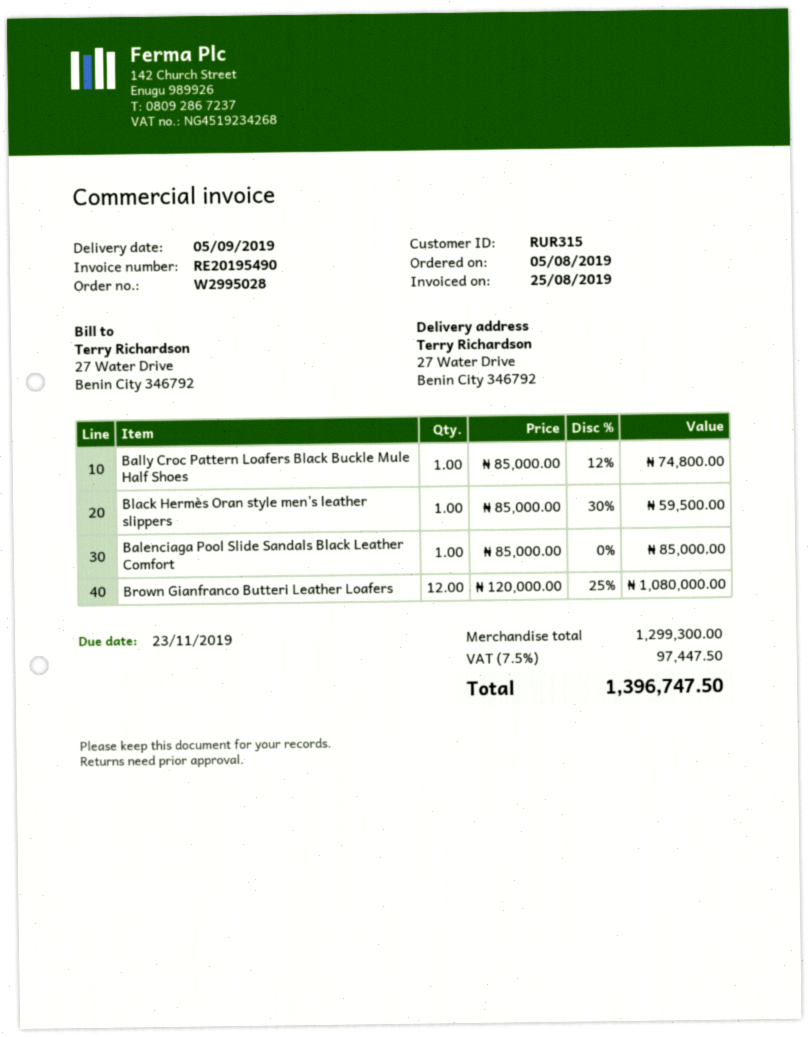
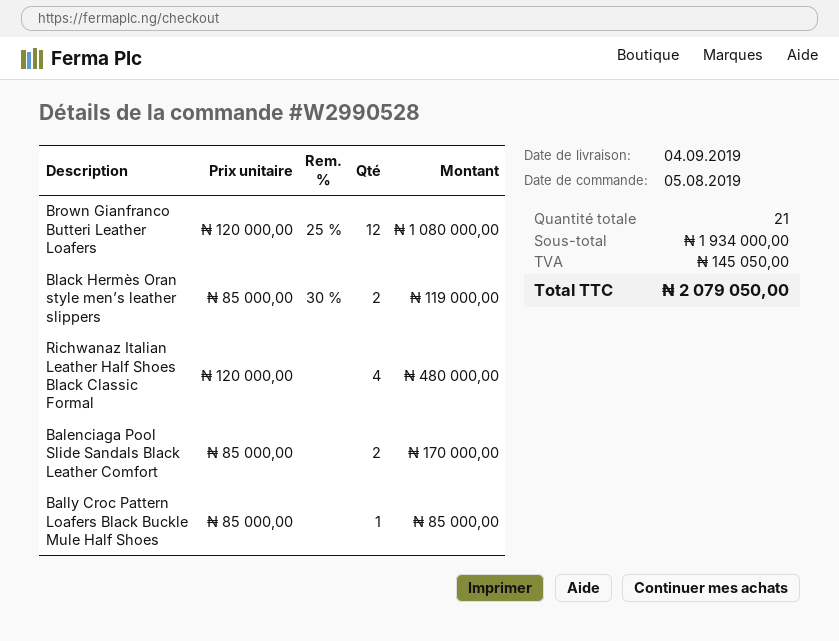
order number: W2995028 -> W2990528
delivery date: 2019-09-05 -> 2019-09-04
Bally Croc Pattern Loafers Black Buckle Mule Half Shoes: 1 x 85000.00 - 12% = 74800.00 -> 1 x 85000.00 = 85000.00
Black Hermès Oran style men’s leather slippers: 1 x 85000.00 - 30% = 59500.00 -> 2 x 85000.00 - 30% = 119000.00
Balenciaga Pool Slide Sandals Black Leather Comfort: 1 x 85000.00 = 85000.00 -> 2 x 85000.00 = 170000.00
Richwanaz Italian Leather Half Shoes Black Classic Formal: none -> 4 x 120000.00 = 480000.00
subtotal: 1299300.00 -> 1934000.00
tax: 97447.50 -> 145050.00
total: 1396747.50 -> 2079050.00

